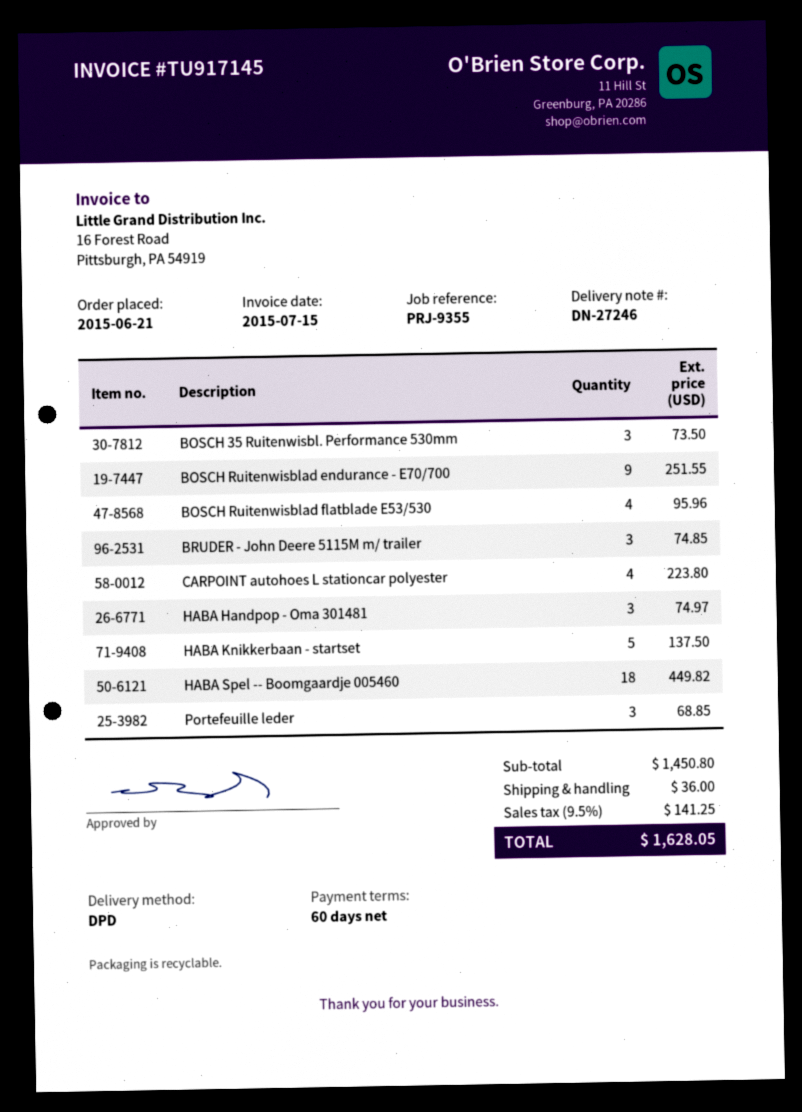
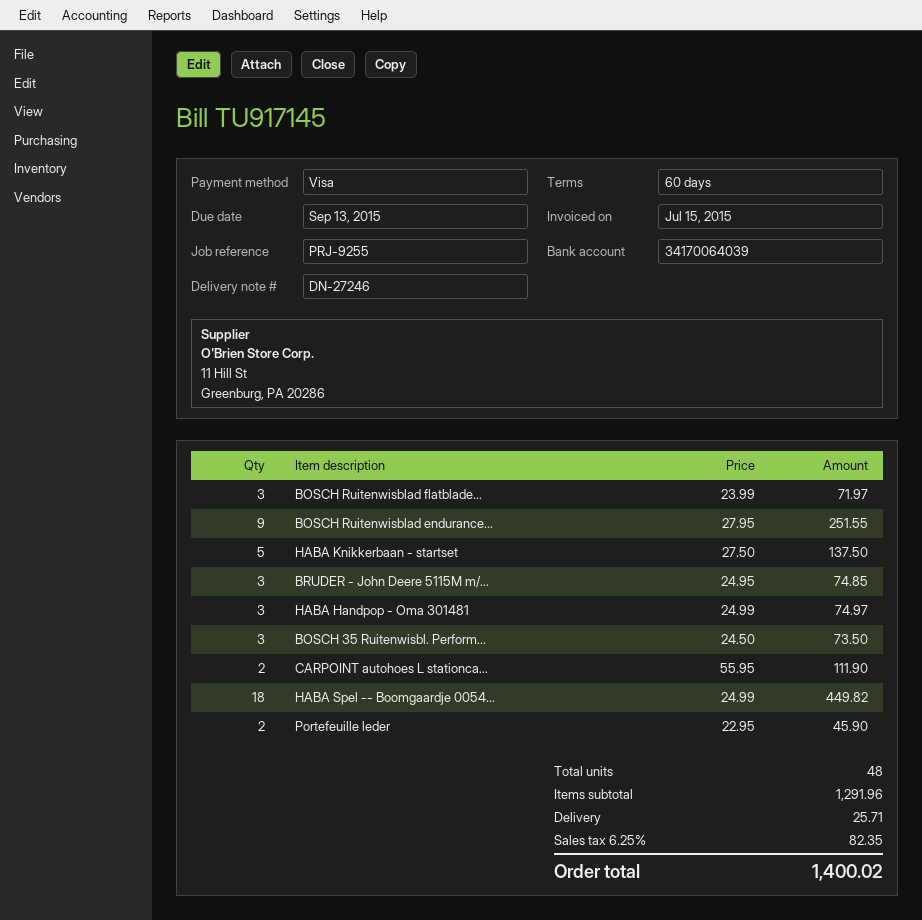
reference: PRJ-9355 -> PRJ-9255
BOSCH Ruitenwisblad flatblade E53/530: 4 for 95.96 -> 3 for 71.97
CARPOINT autohoes L stationcar polyester: 4 for 223.80 -> 2 for 111.90
Portefeuille leder: 3 for 68.85 -> 2 for 45.90
subtotal: 1450.80 -> 1291.96
shipping: 36.00 -> 25.71
tax: 9.5% = 141.25 -> 6.25% = 82.35
total: 1628.05 -> 1400.02

